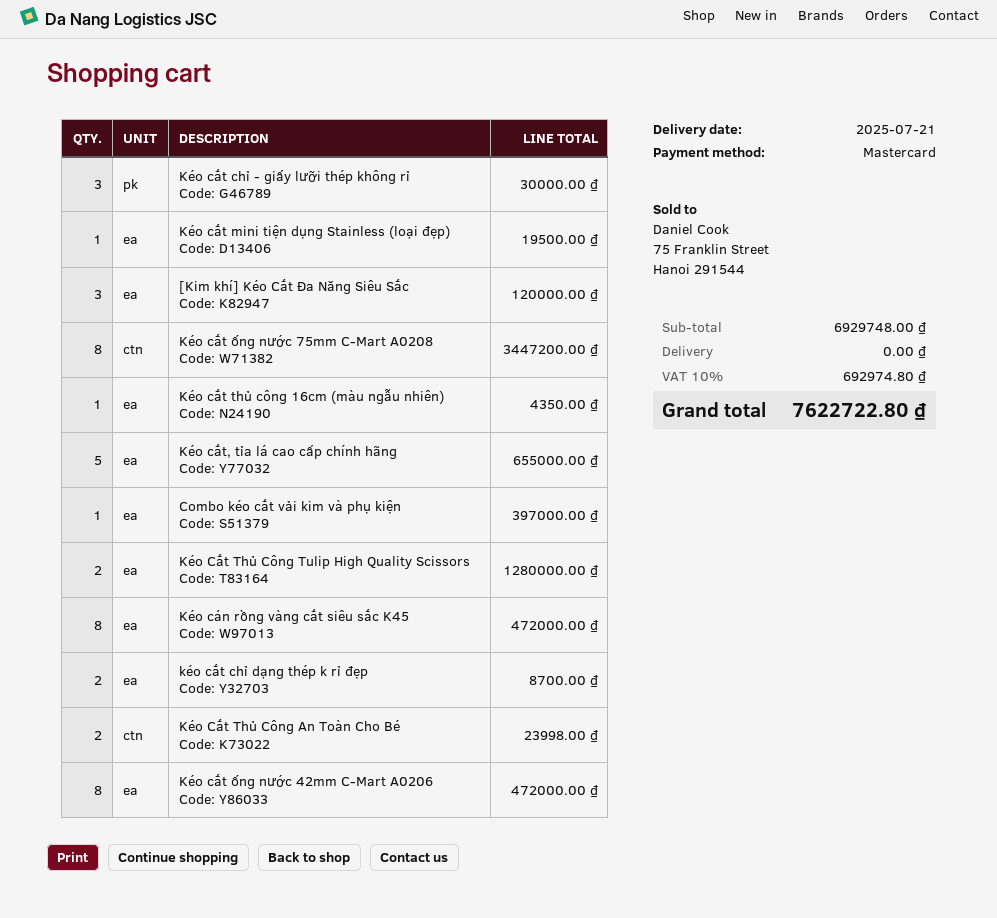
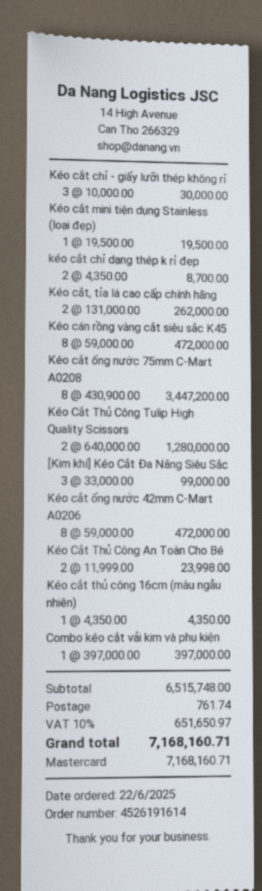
[Kim khí] Kéo Cắt Đa Năng Siêu Sắc: 3 for 120000.00 -> 3 for 99000.00
Kéo cắt, tỉa lá cao cấp chính hãng: 5 for 655000.00 -> 2 for 262000.00
subtotal: 6929748.00 -> 6515748.00
shipping: 0.00 -> 761.74
tax: 10% = 692974.80 -> 10% = 651650.97
total: 7622722.80 -> 7168160.71

